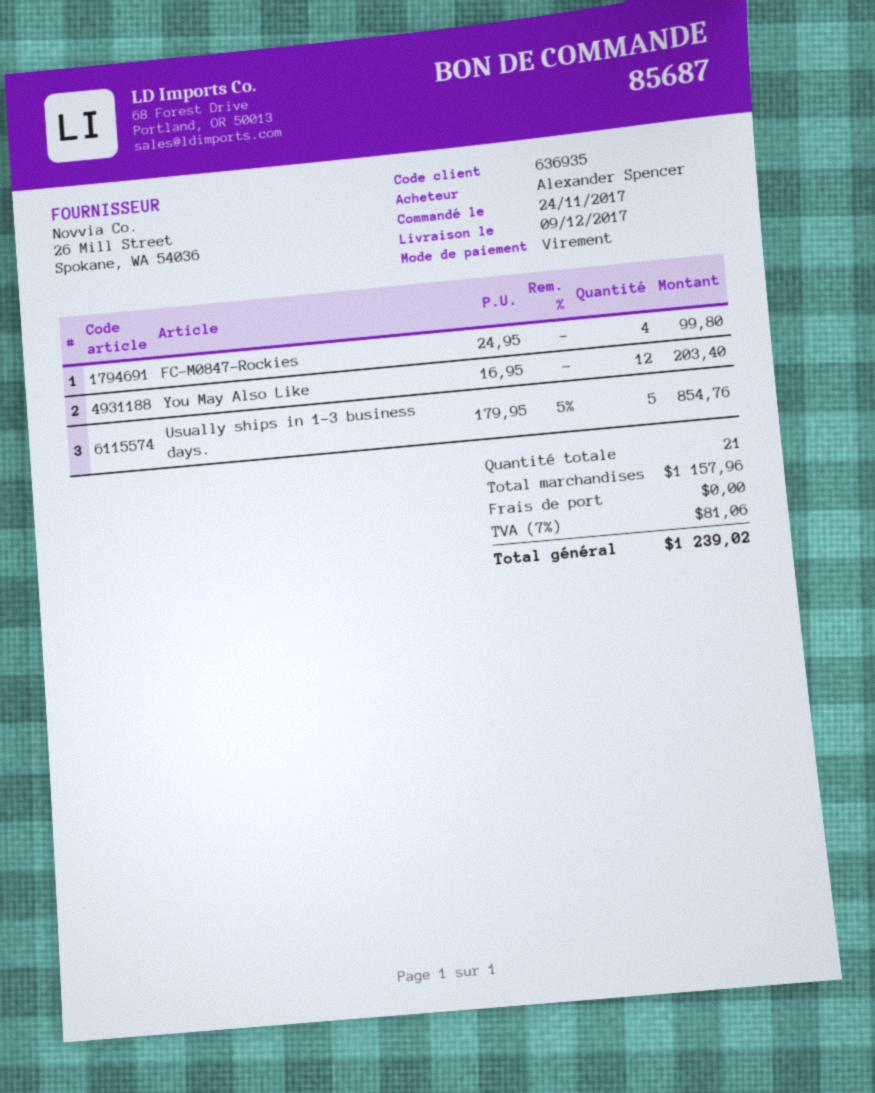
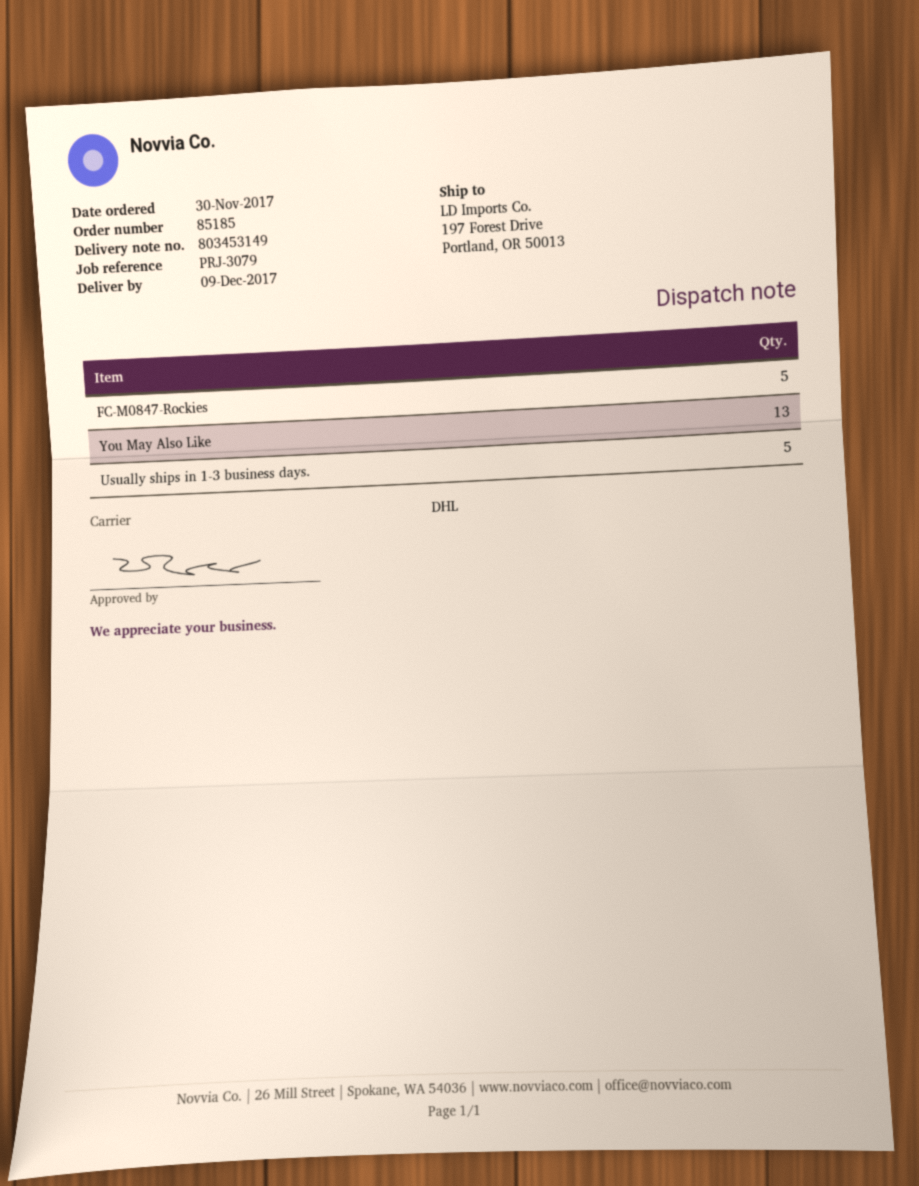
order number: 85687 -> 85185
order date: 2017-11-24 -> 2017-11-30
FC-M0847-Rockies: 4 -> 5
You May Also Like: 12 -> 13

